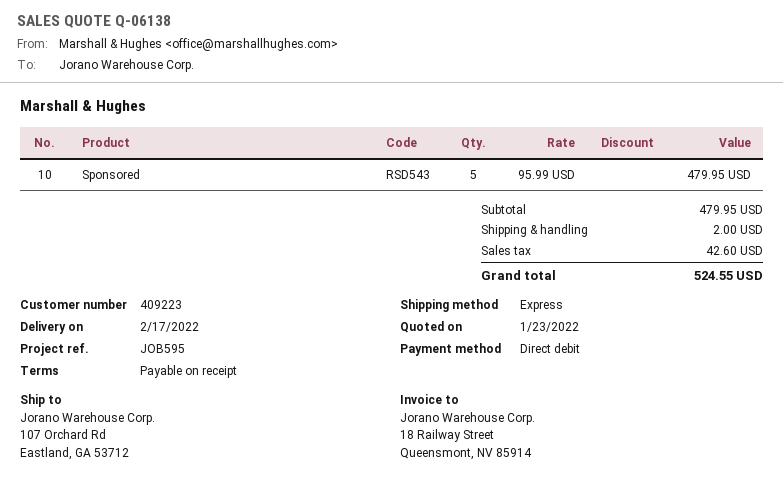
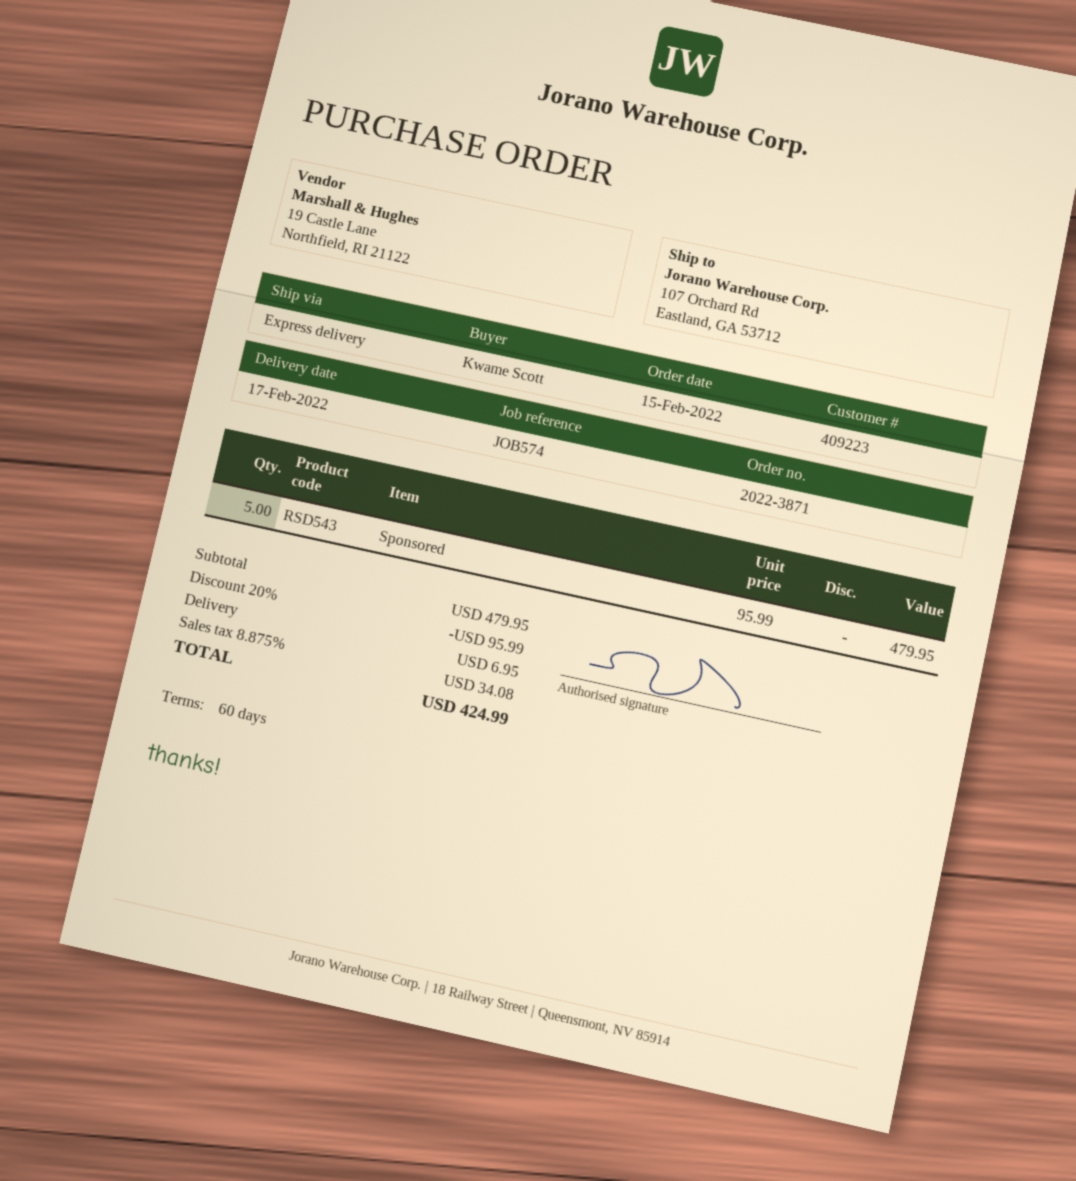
payment terms: on receipt -> 60 days
reference: JOB595 -> JOB574
discount: none -> 20% = 95.99
shipping: 2.00 -> 6.95
tax: 42.60 -> 34.08
total: 524.55 -> 424.99

